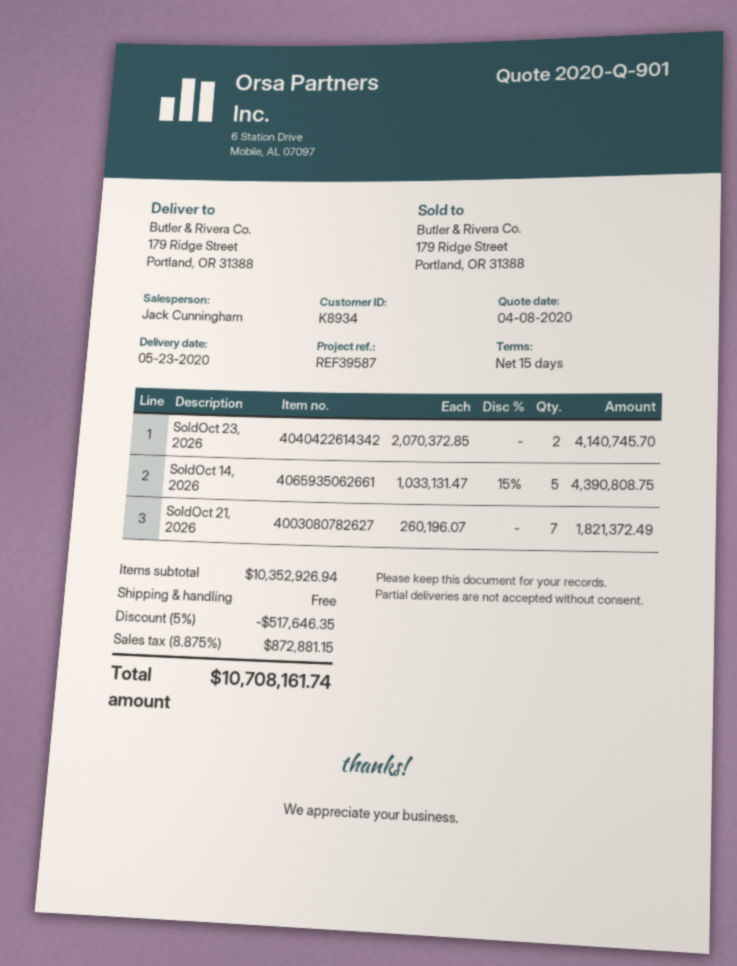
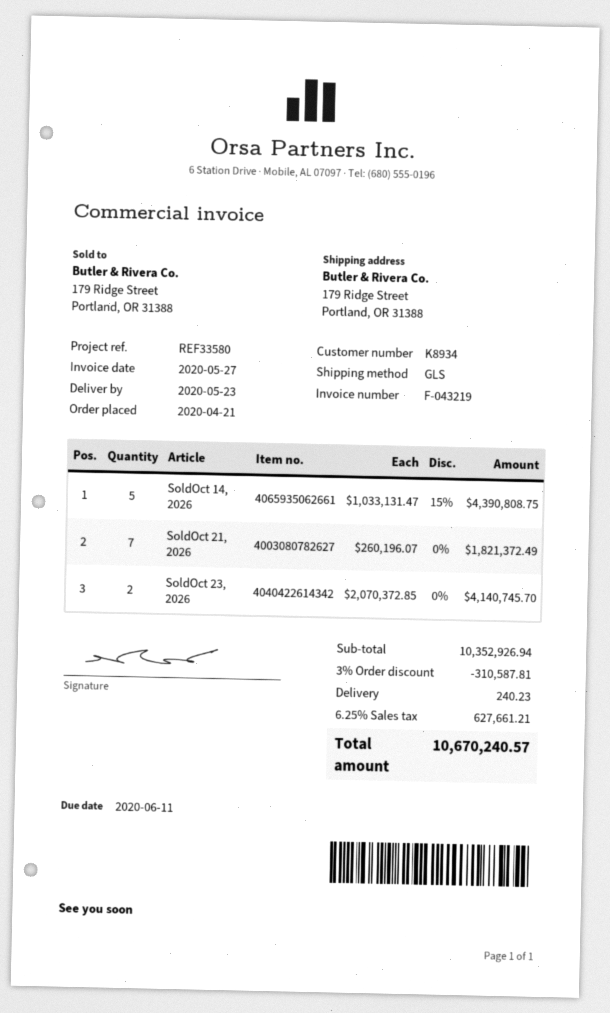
reference: REF39587 -> REF33580
discount: 5% = 517646.35 -> 3% = 310587.81
shipping: 0.00 -> 240.23
tax: 8.875% = 872881.15 -> 6.25% = 627661.21
total: 10708161.74 -> 10670240.57

